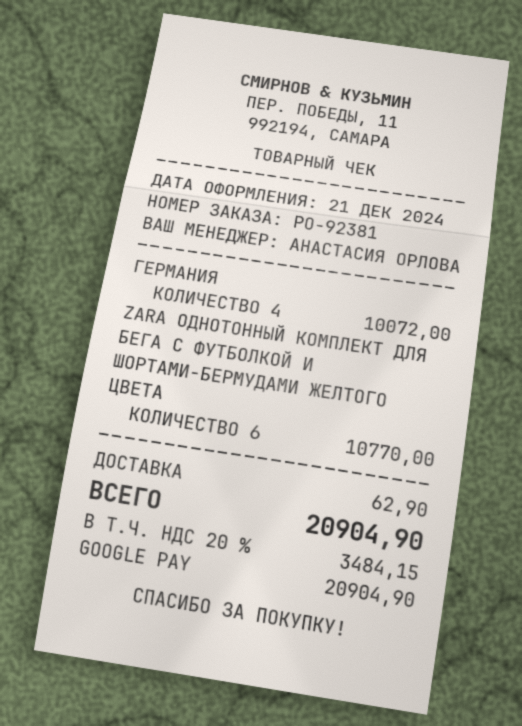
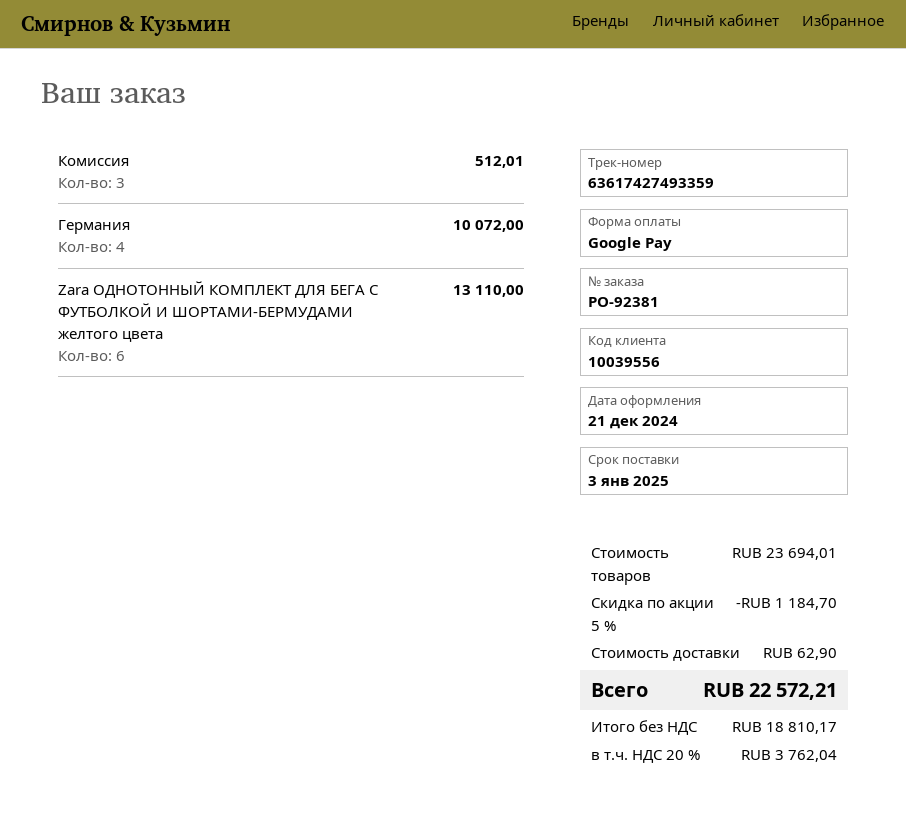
ZARA ОДНОТОННЫЙ КОМПЛЕКТ ДЛЯ БЕГА С ФУТБОЛКОЙ И ШОРТАМИ-БЕРМУДАМИ ЖЕЛТОГО ЦВЕТА: 6 for 10770.00 -> 6 for 13110.00
Комиссия: none -> 3 for 512.01
discount: none -> 5% = 1184.70
tax: 20% = 3484.15 -> 20% = 3762.04
total: 20904.90 -> 22572.21

